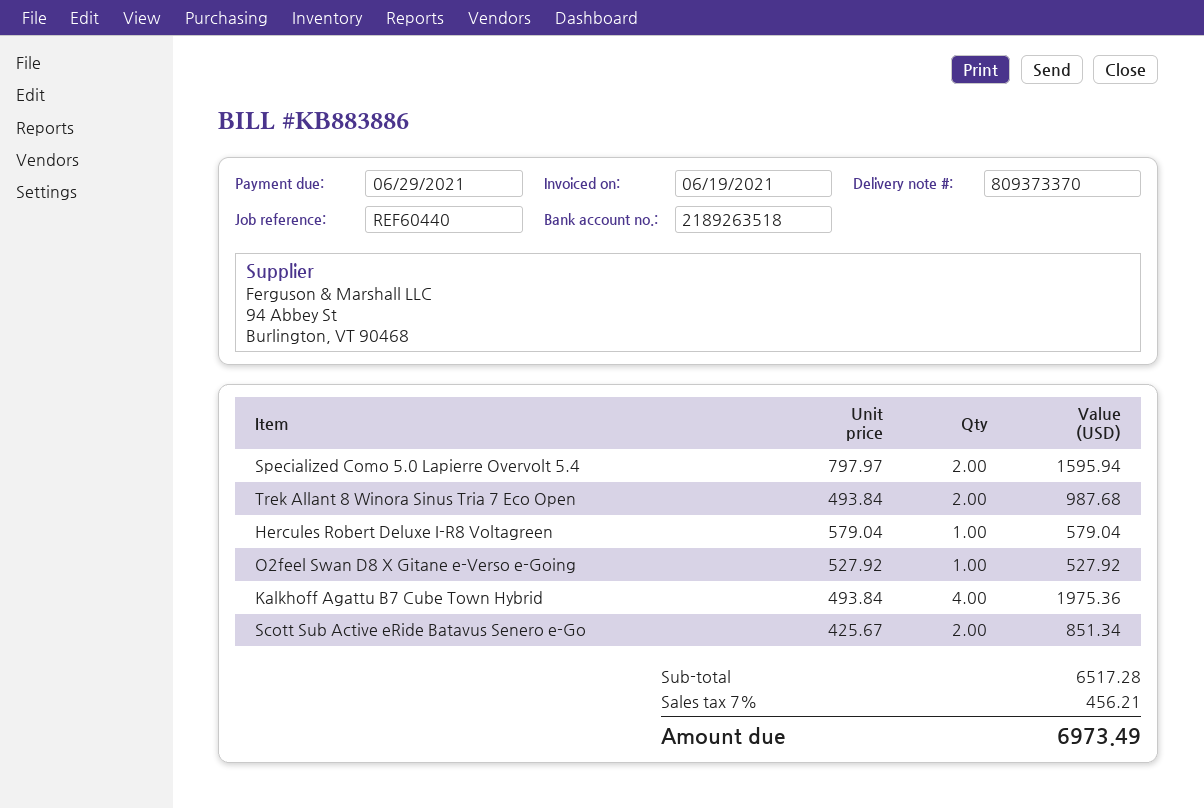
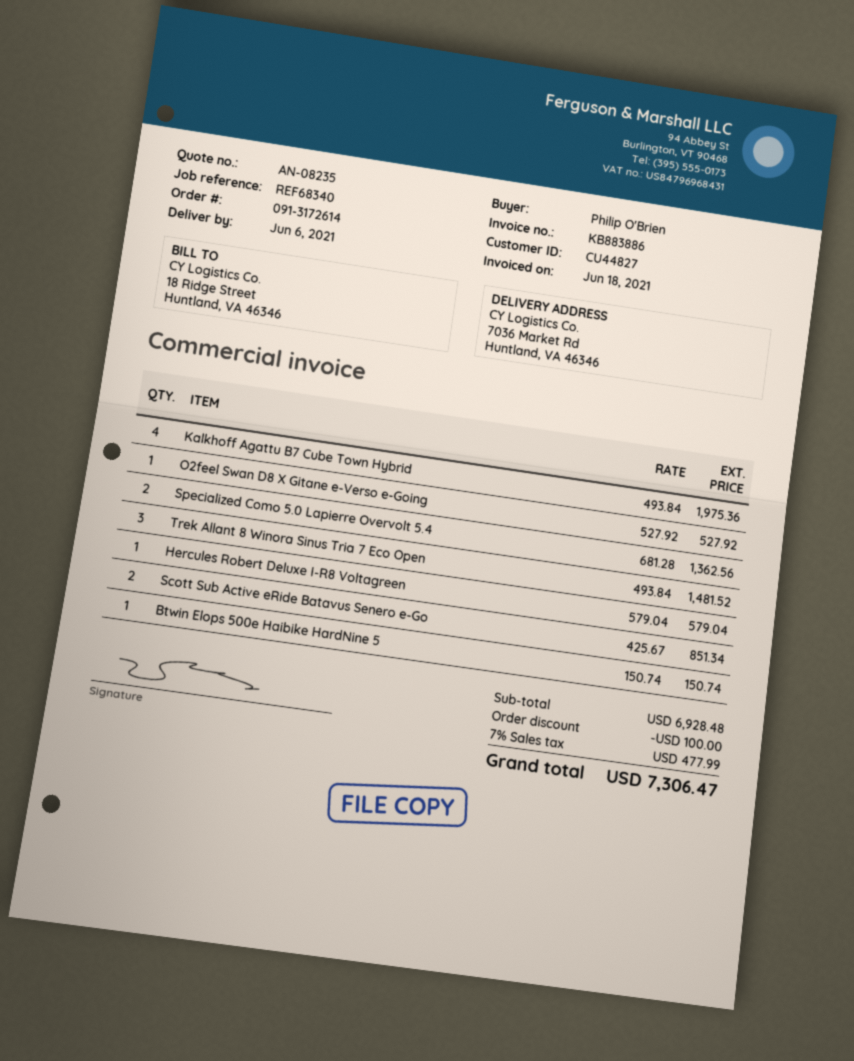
invoice date: 2021-06-19 -> 2021-06-18
reference: REF60440 -> REF68340
Specialized Como 5.0 Lapierre Overvolt 5.4: 2 x 797.97 = 1595.94 -> 2 x 681.28 = 1362.56
Trek Allant 8 Winora Sinus Tria 7 Eco Open: 2 x 493.84 = 987.68 -> 3 x 493.84 = 1481.52
Btwin Elops 500e Haibike HardNine 5: none -> 1 x 150.74 = 150.74
subtotal: 6517.28 -> 6928.48
discount: none -> 100.00
tax: 7% = 456.21 -> 7% = 477.99
total: 6973.49 -> 7306.47

